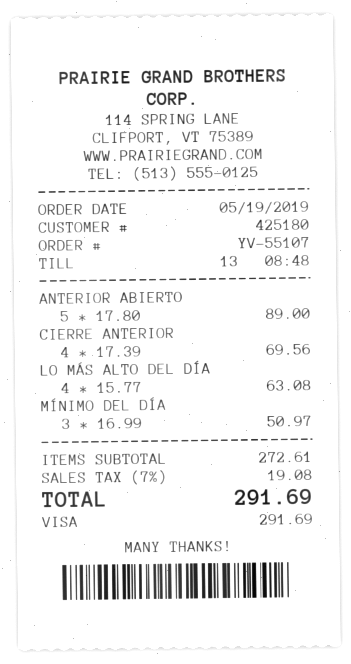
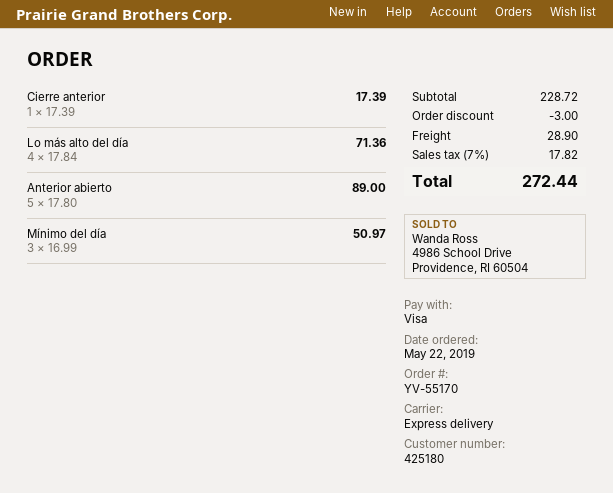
order number: YV-55107 -> YV-55170
order date: 2019-05-19 -> 2019-05-22
CIERRE ANTERIOR: 4 x 17.39 = 69.56 -> 1 x 17.39 = 17.39
LO MÁS ALTO DEL DÍA: 4 x 15.77 = 63.08 -> 4 x 17.84 = 71.36
subtotal: 272.61 -> 228.72
discount: none -> 3.00
shipping: none -> 28.90
tax: 7% = 19.08 -> 7% = 17.82
total: 291.69 -> 272.44

